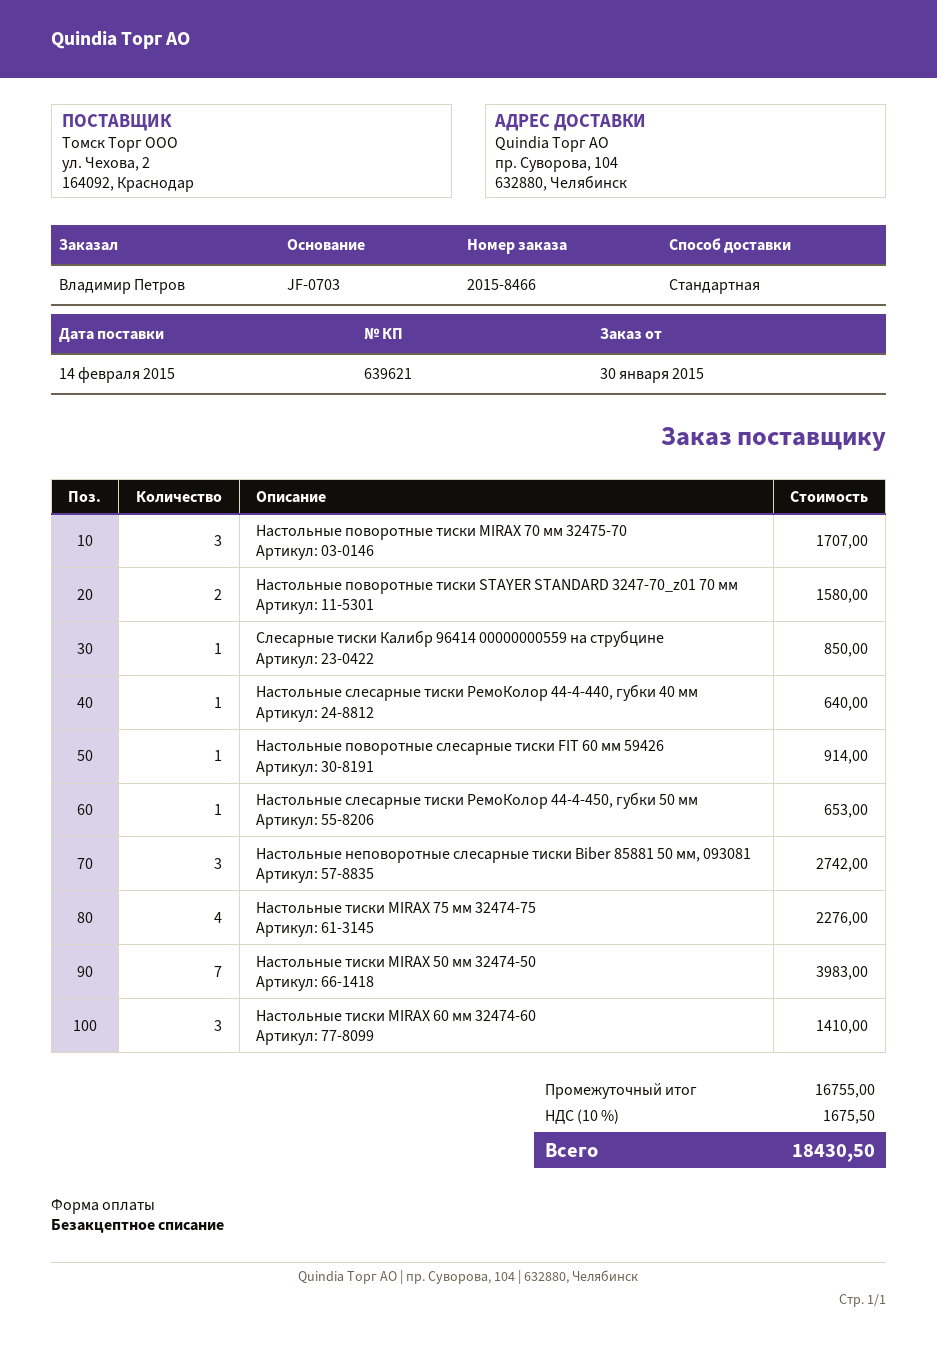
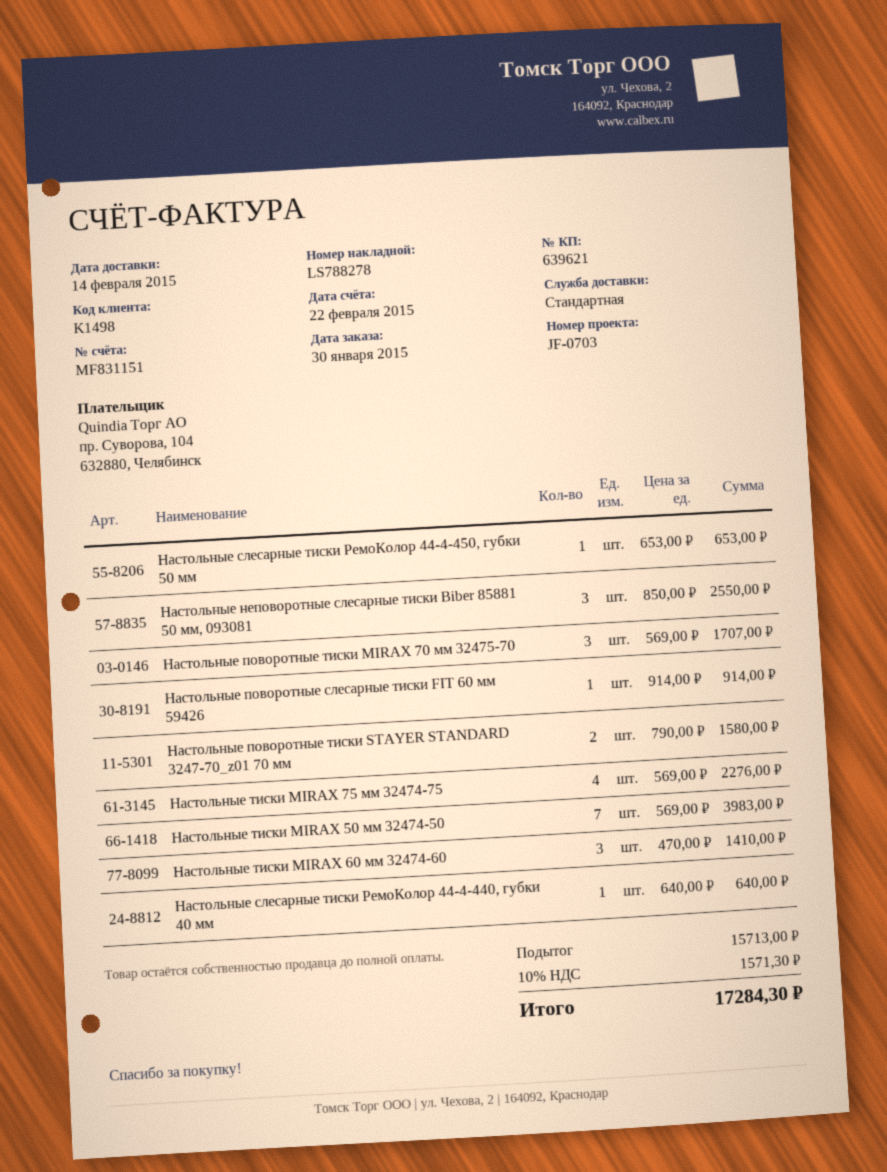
Слесарные тиски Калибр 96414 00000000559 на струбцине: 1 for 850.00 -> none
Настольные неповоротные слесарные тиски Biber 85881 50 мм, 093081: 3 for 2742.00 -> 3 for 2550.00
subtotal: 16755.00 -> 15713.00
tax: 10% = 1675.50 -> 10% = 1571.30
total: 18430.50 -> 17284.30

